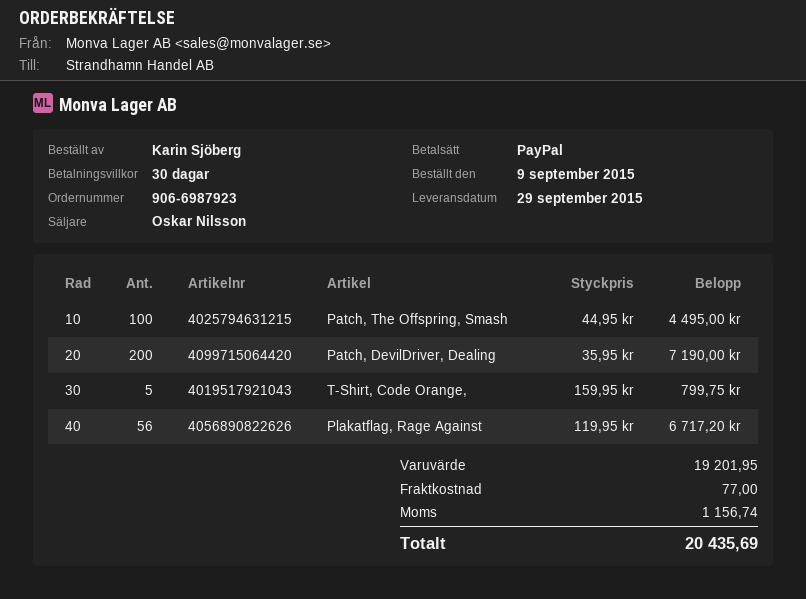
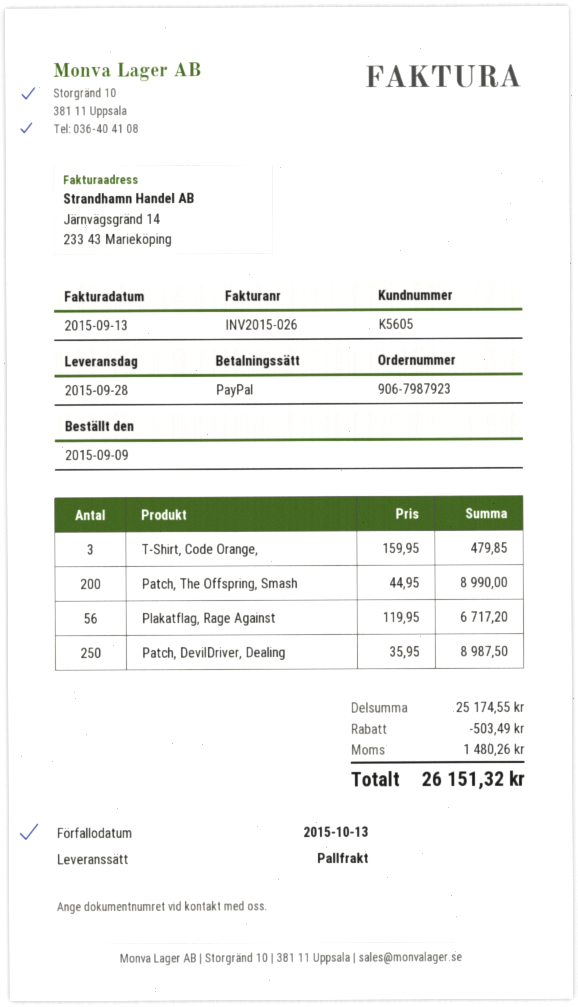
order number: 906-6987923 -> 906-7987923
delivery date: 2015-09-29 -> 2015-09-28
Patch, The Offspring, Smash: 100 x 44.95 = 4495.00 -> 200 x 44.95 = 8990.00
Patch, DevilDriver, Dealing: 200 x 35.95 = 7190.00 -> 250 x 35.95 = 8987.50
T-Shirt, Code Orange,: 5 x 159.95 = 799.75 -> 3 x 159.95 = 479.85
subtotal: 19201.95 -> 25174.55
discount: none -> 503.49
shipping: 77.00 -> none
tax: 1156.74 -> 1480.26
total: 20435.69 -> 26151.32

